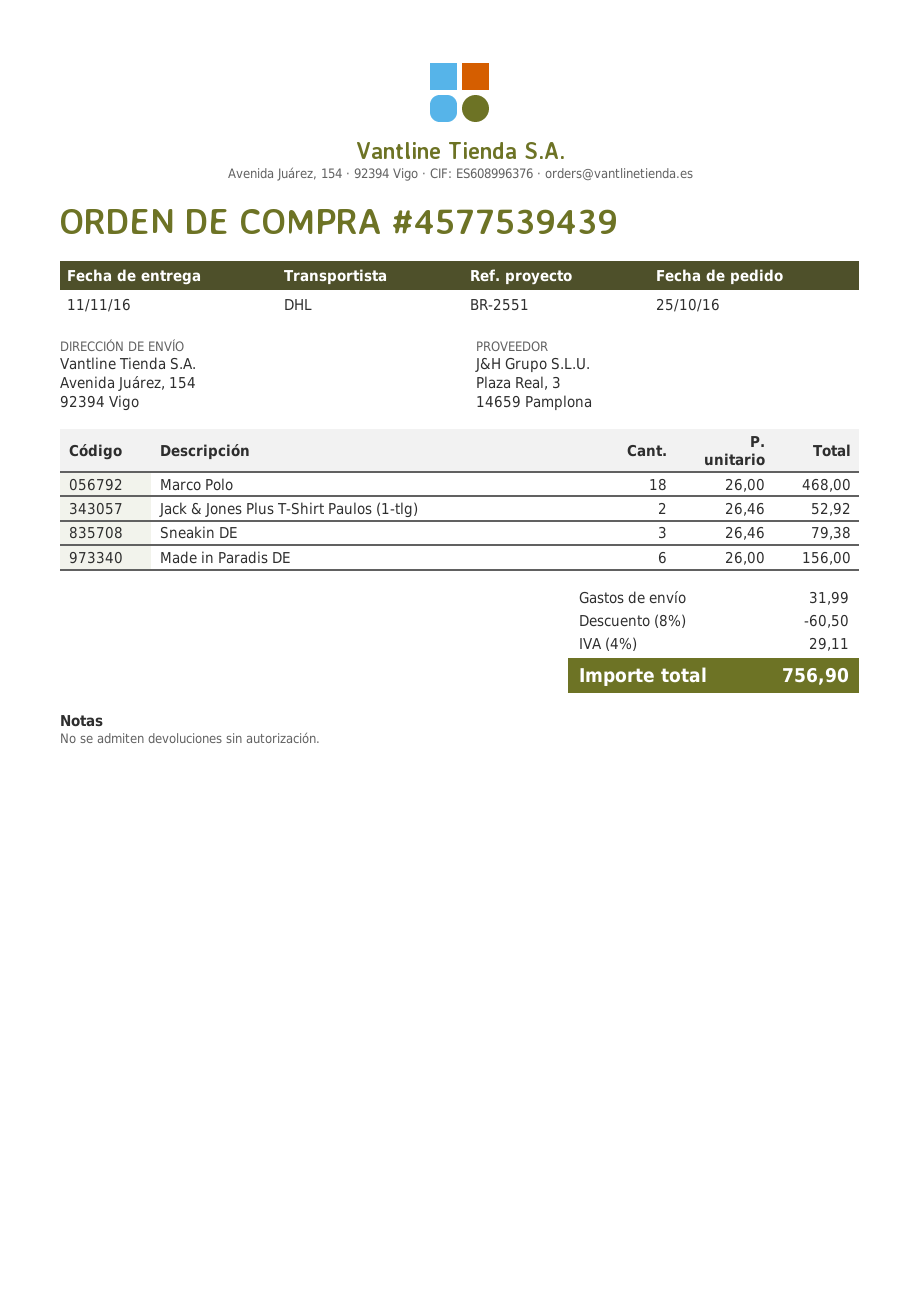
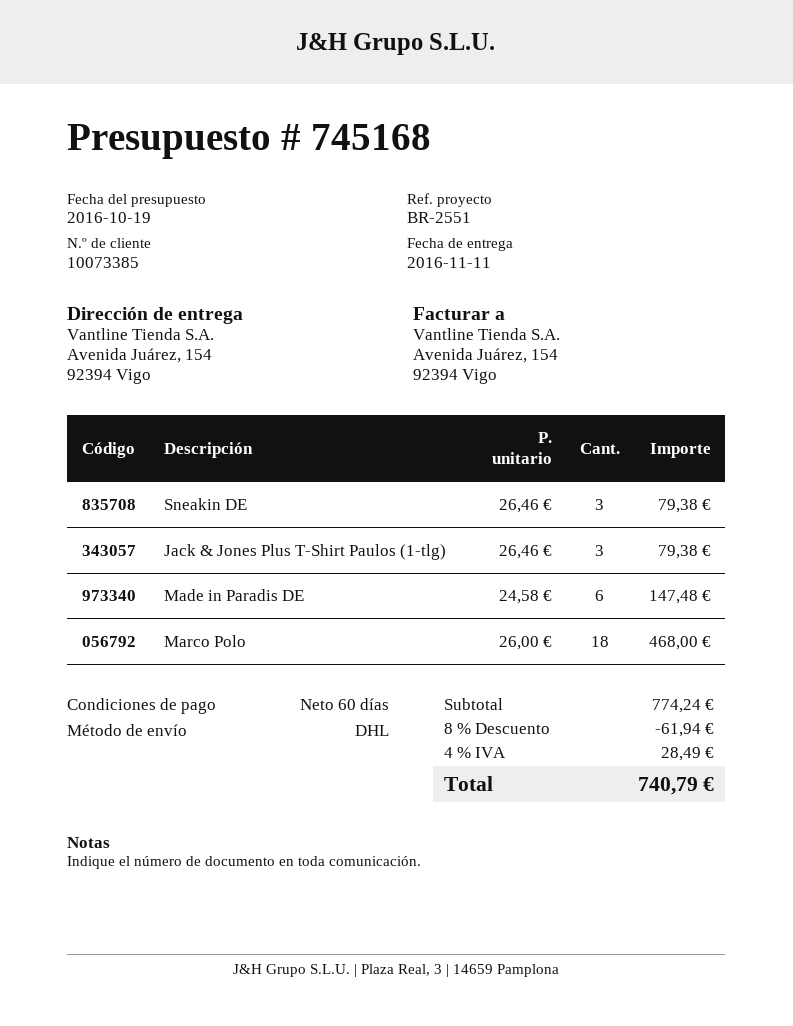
Jack & Jones Plus T-Shirt Paulos (1-tlg): 2 x 26.46 = 52.92 -> 3 x 26.46 = 79.38
Made in Paradis DE: 6 x 26.00 = 156.00 -> 6 x 24.58 = 147.48
discount: 8% = 60.50 -> 8% = 61.94
shipping: 31.99 -> none
tax: 4% = 29.11 -> 4% = 28.49
total: 756.90 -> 740.79

